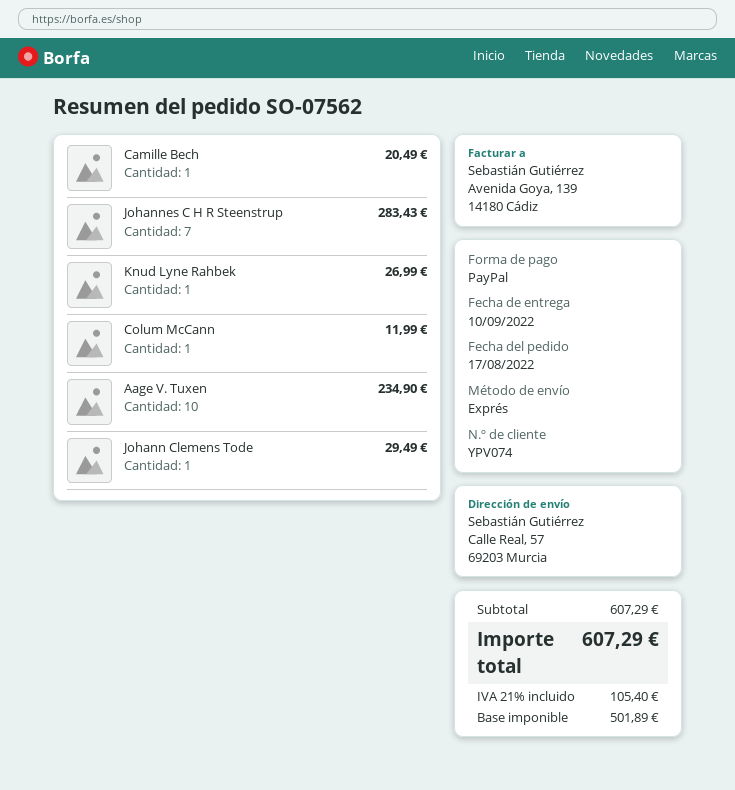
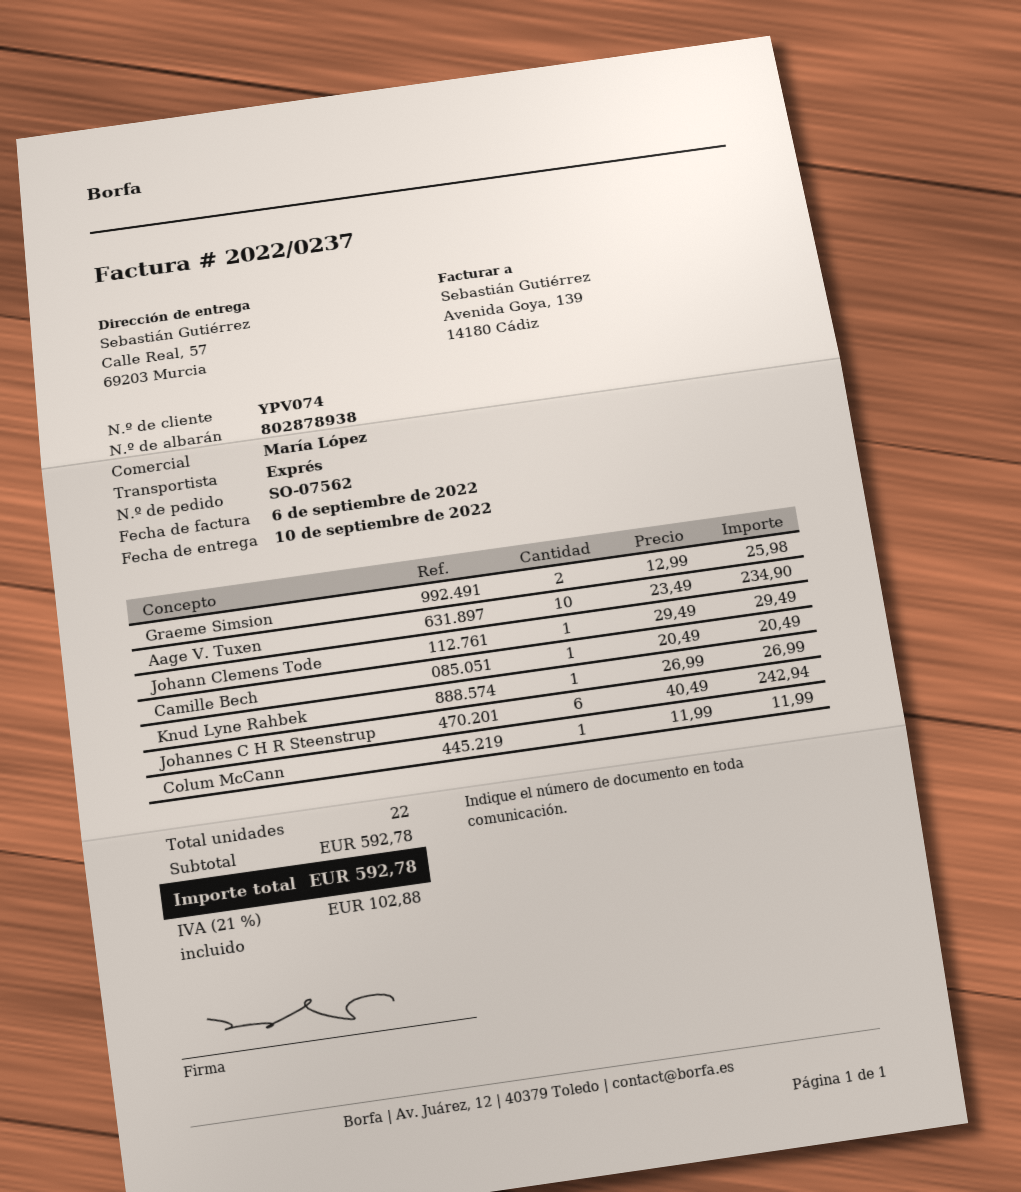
Johannes C H R Steenstrup: 7 for 283.43 -> 6 for 242.94
Graeme Simsion: none -> 2 for 25.98
subtotal: 607.29 -> 592.78
tax: 21% = 105.40 -> 21% = 102.88
total: 607.29 -> 592.78

